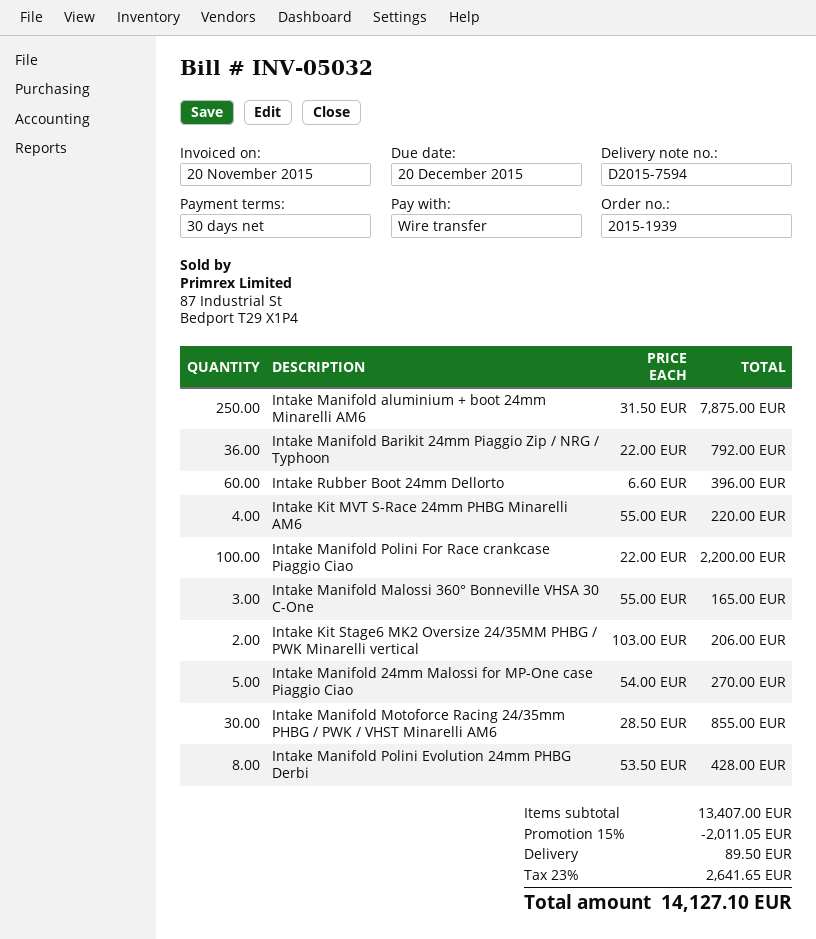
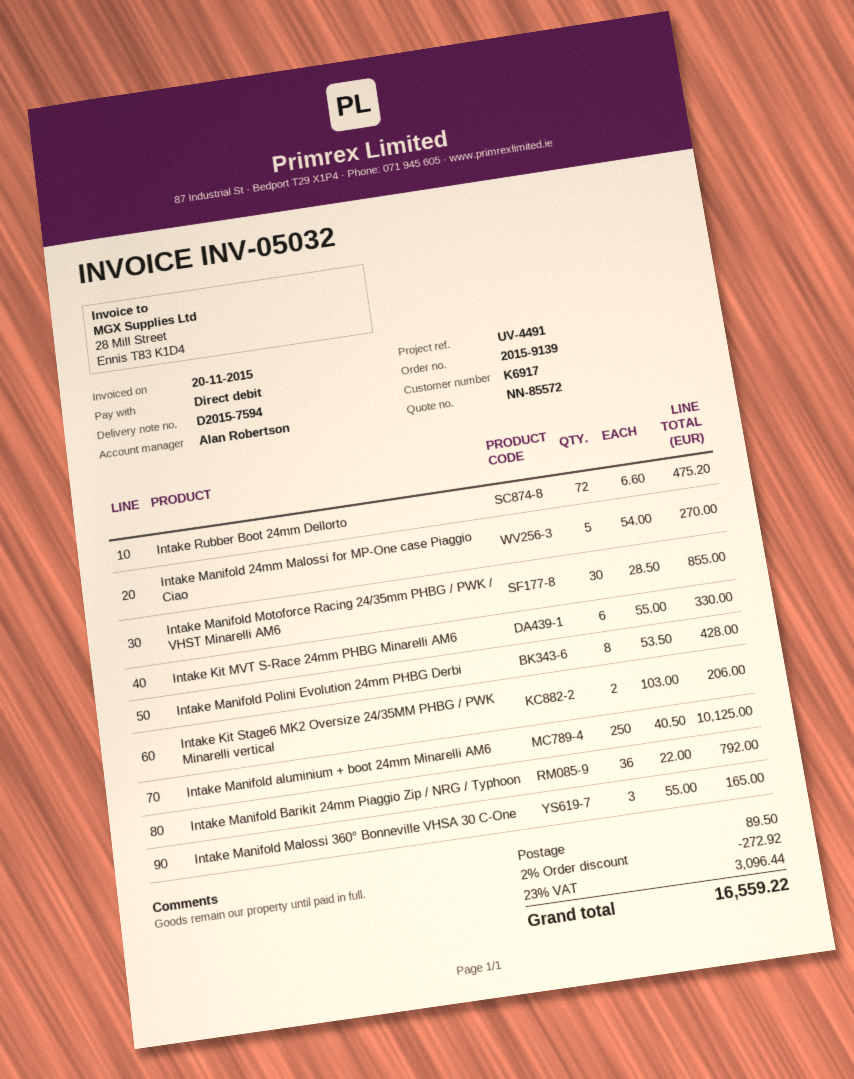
order number: 2015-1939 -> 2015-9139
payment method: bank transfer -> direct debit
Intake Manifold aluminium + boot 24mm Minarelli AM6: 250 x 31.50 = 7875.00 -> 250 x 40.50 = 10125.00
Intake Rubber Boot 24mm Dellorto: 60 x 6.60 = 396.00 -> 72 x 6.60 = 475.20
Intake Kit MVT S-Race 24mm PHBG Minarelli AM6: 4 x 55.00 = 220.00 -> 6 x 55.00 = 330.00
Intake Manifold Polini For Race crankcase Piaggio Ciao: 100 x 22.00 = 2200.00 -> none
discount: 15% = 2011.05 -> 2% = 272.92
tax: 23% = 2641.65 -> 23% = 3096.44
total: 14127.10 -> 16559.22

